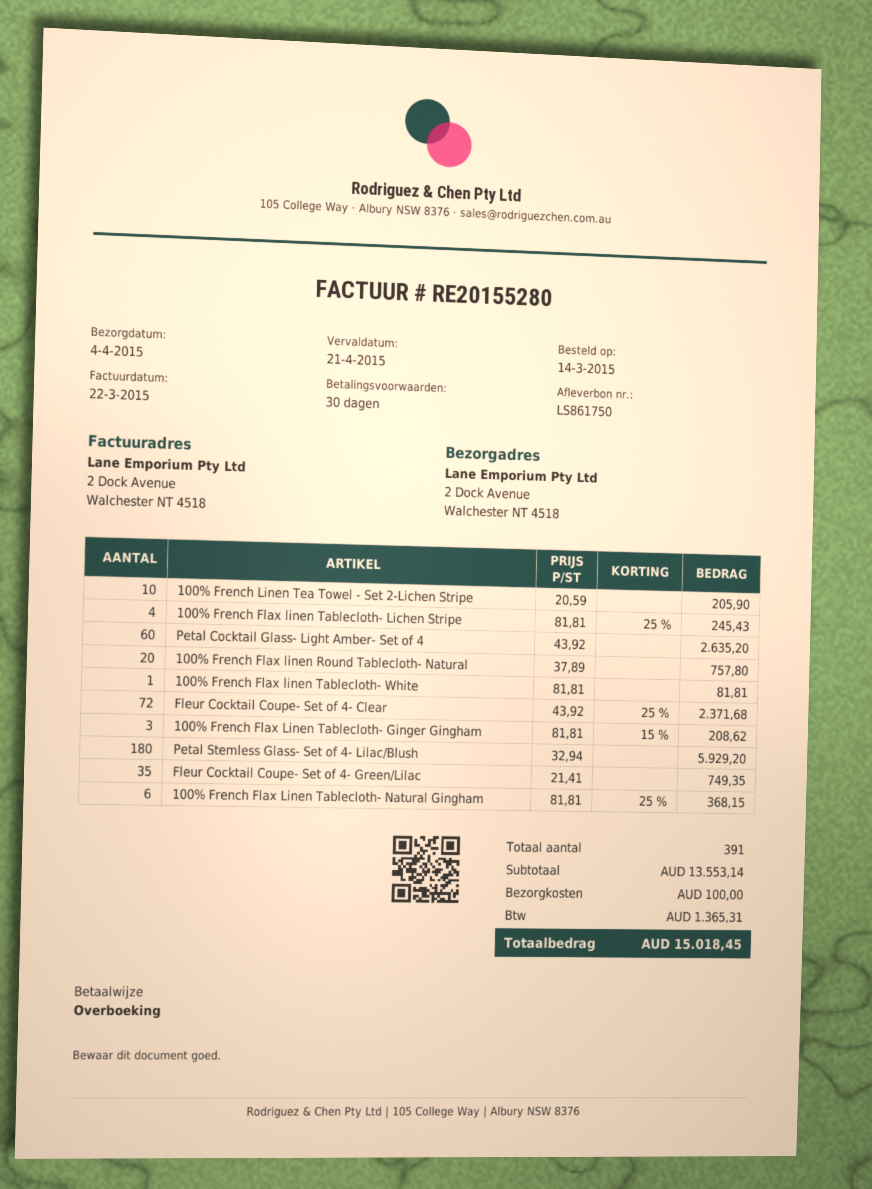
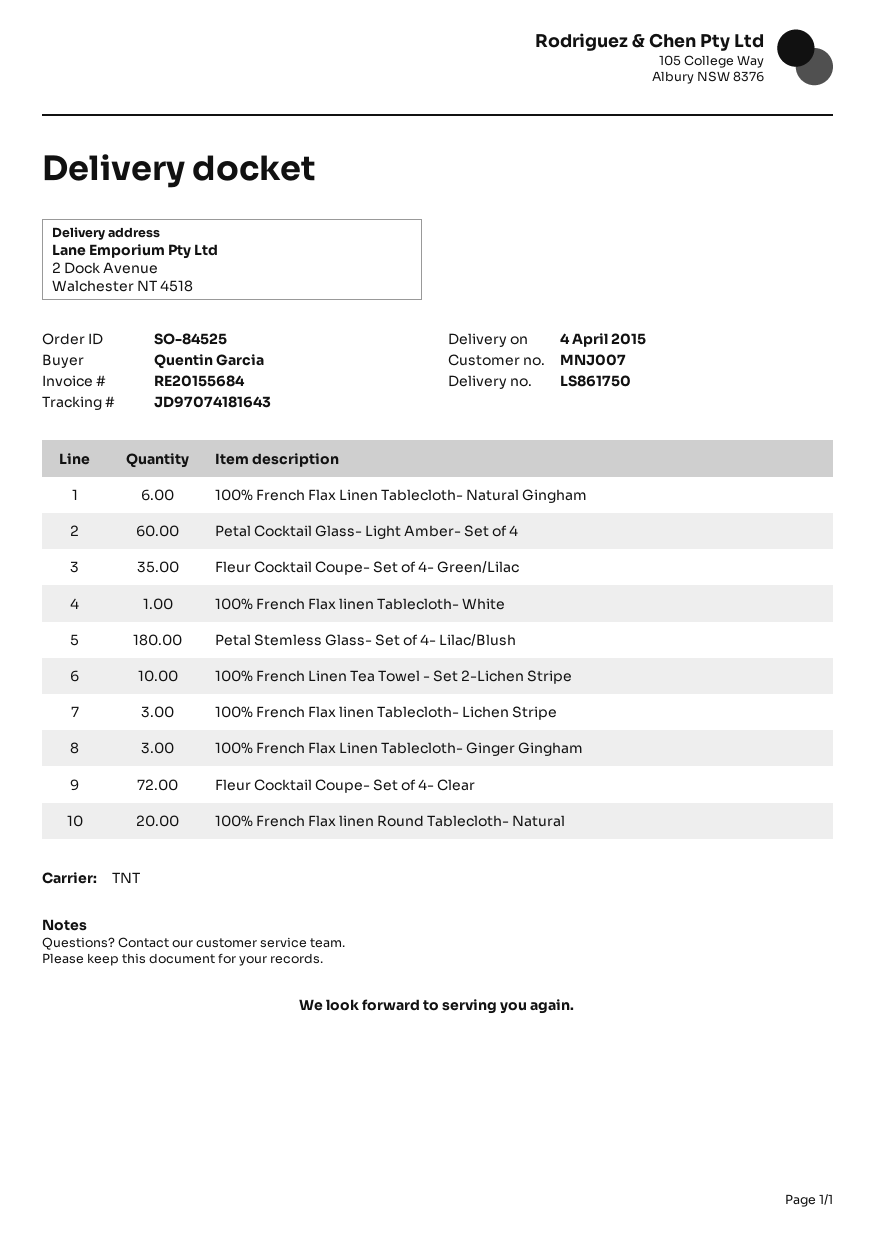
invoice number: RE20155280 -> RE20155684
100% French Flax linen Tablecloth- Lichen Stripe: 4 -> 3

